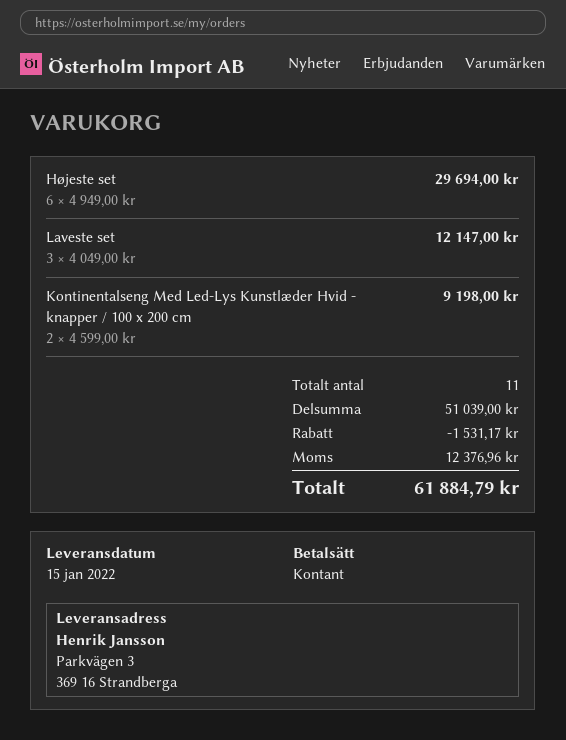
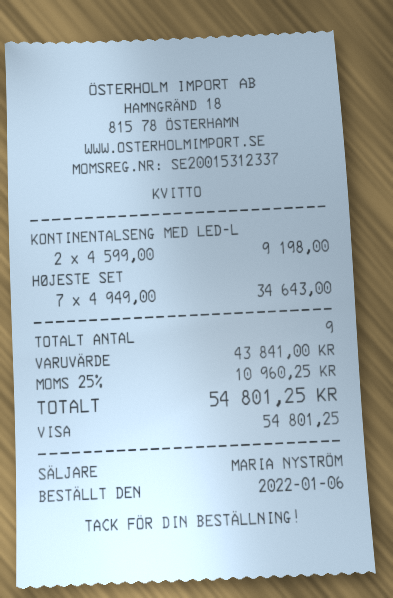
payment method: cash -> Visa
Højeste set: 6 x 4949.00 = 29694.00 -> 7 x 4949.00 = 34643.00
Laveste set: 3 x 4049.00 = 12147.00 -> none
total quantity: 11 -> 9
subtotal: 51039.00 -> 43841.00
discount: 1531.17 -> none
tax: 12376.96 -> 10960.25
total: 61884.79 -> 54801.25

